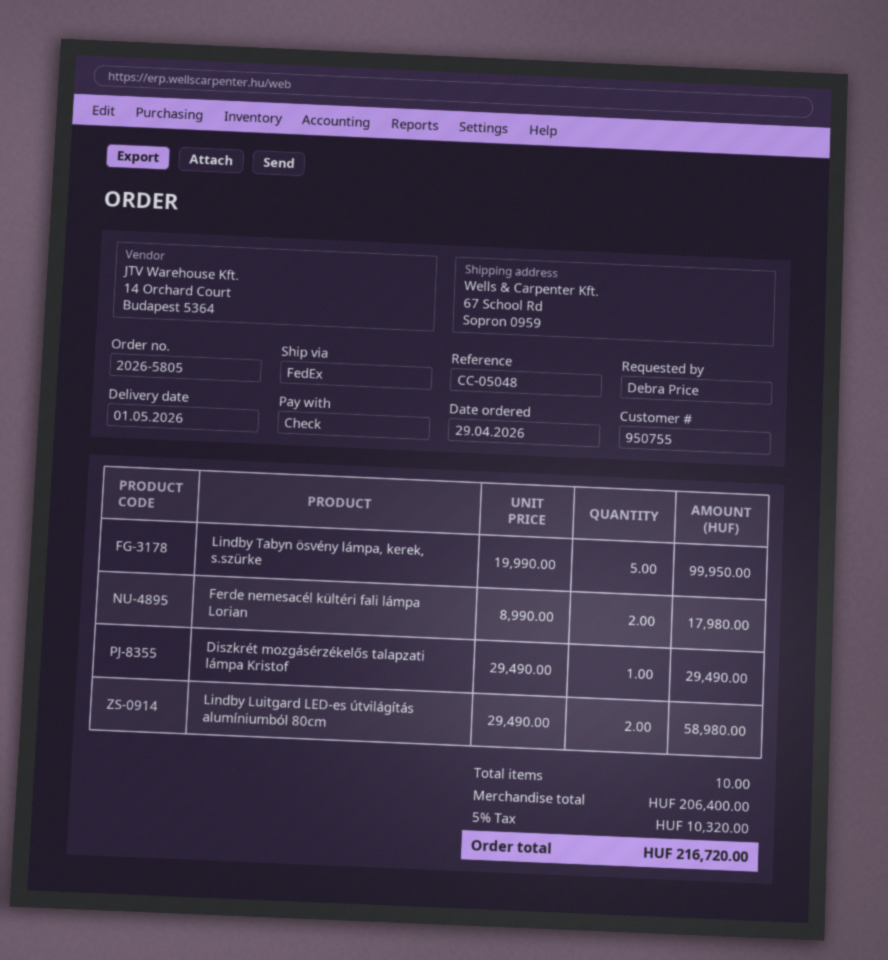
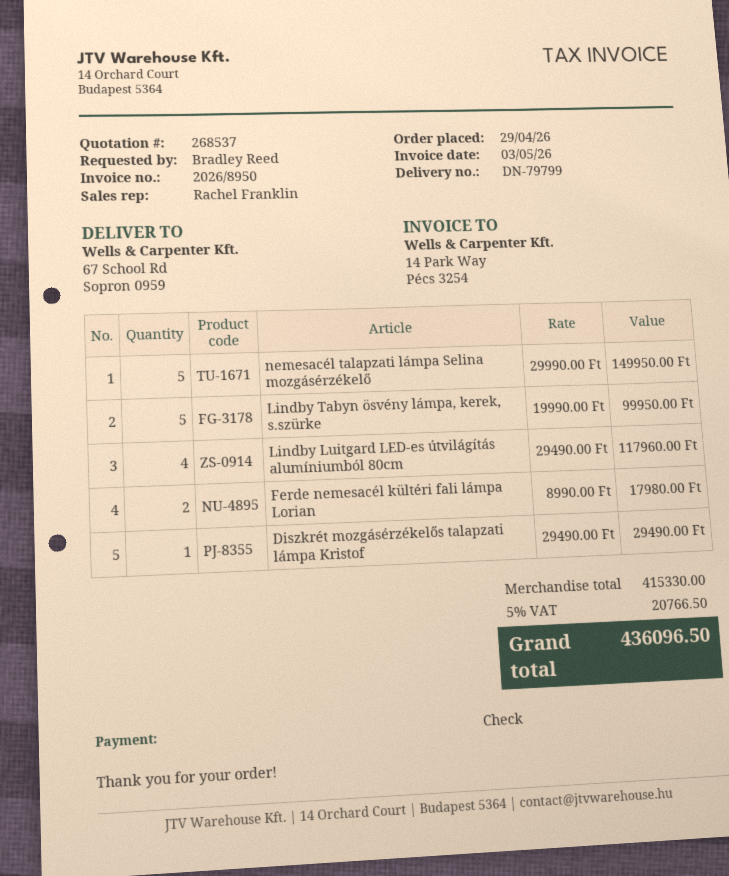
ordered by: Debra Price -> Bradley Reed
Lindby Luitgard LED-es útvilágítás alumíniumból 80cm: 2 x 29490.00 = 58980.00 -> 4 x 29490.00 = 117960.00
nemesacél talapzati lámpa Selina mozgásérzékelő: none -> 5 x 29990.00 = 149950.00
subtotal: 206400.00 -> 415330.00
tax: 5% = 10320.00 -> 5% = 20766.50
total: 216720.00 -> 436096.50

